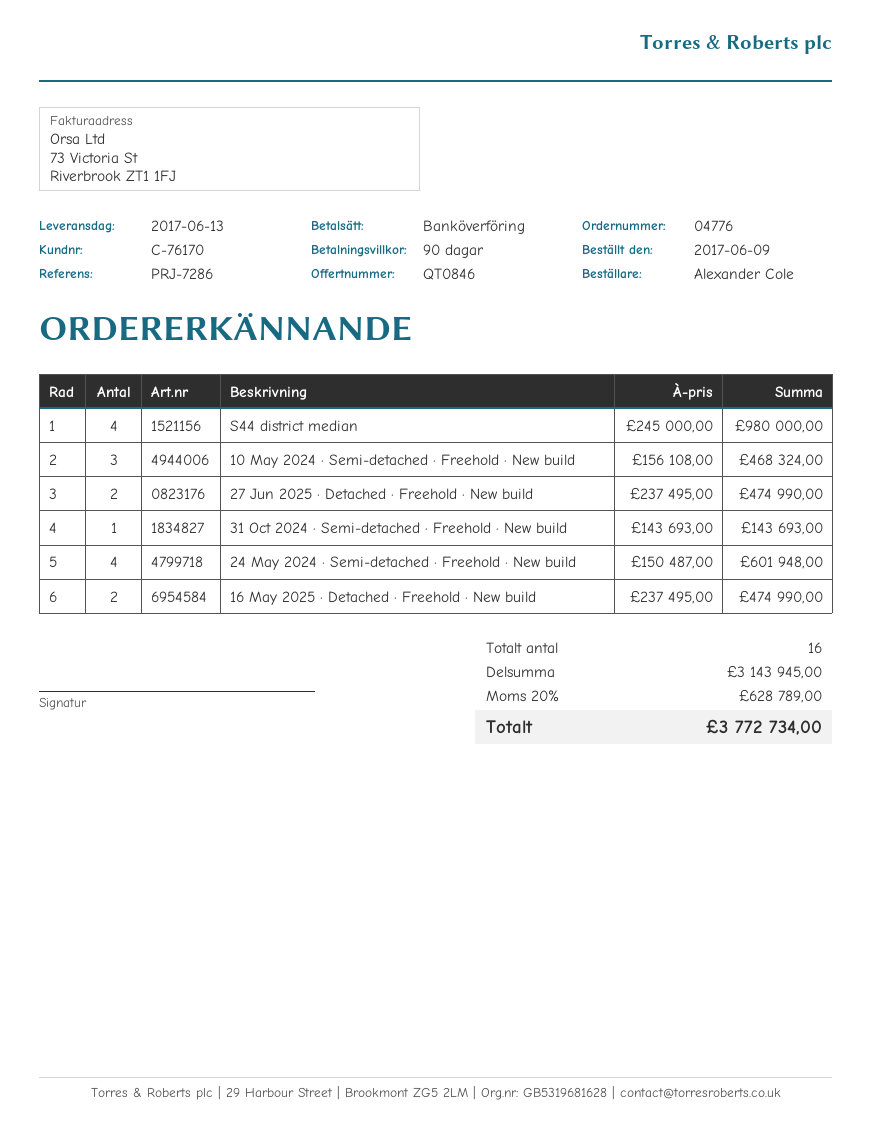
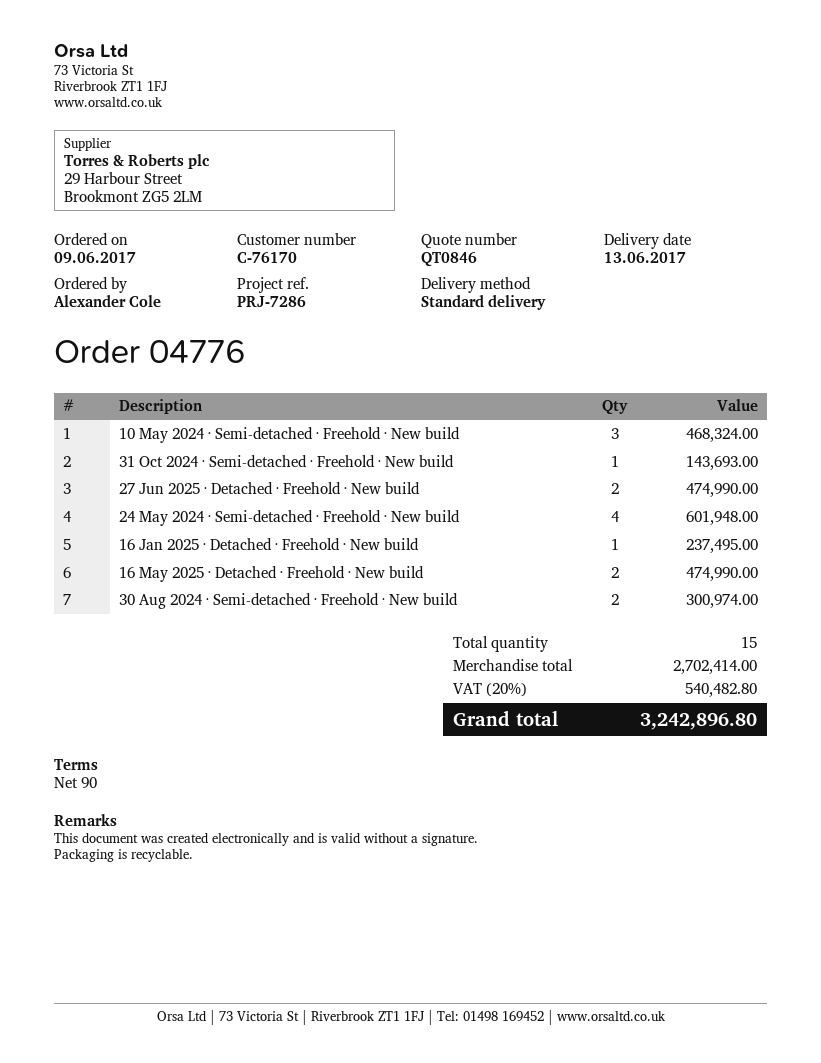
S44 district median: 4 for 980000.00 -> none
16 Jan 2025 · Detached · Freehold · New build: none -> 1 for 237495.00
30 Aug 2024 · Semi-detached · Freehold · New build: none -> 2 for 300974.00
total quantity: 16 -> 15
subtotal: 3143945.00 -> 2702414.00
tax: 20% = 628789.00 -> 20% = 540482.80
total: 3772734.00 -> 3242896.80

